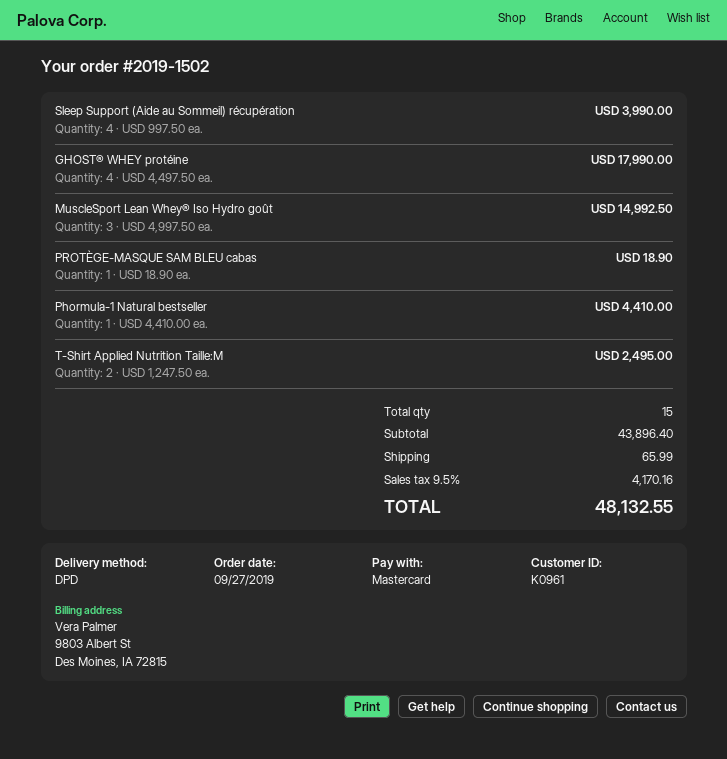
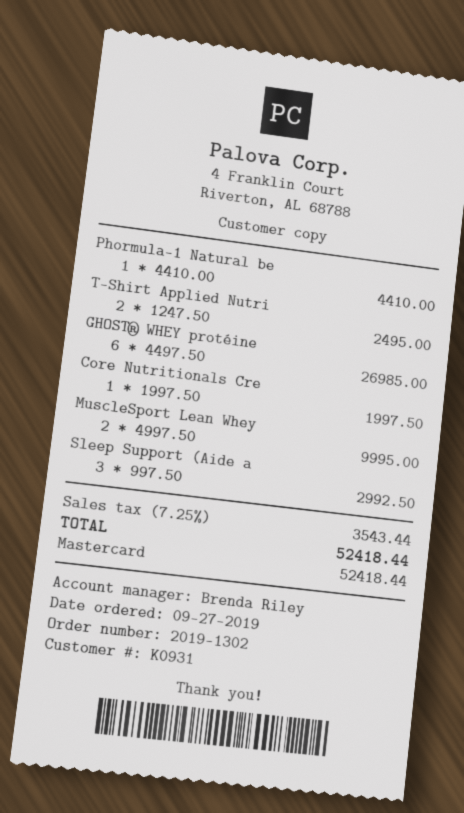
order number: 2019-1502 -> 2019-1302
customer number: K0961 -> K0931
Sleep Support (Aide au Sommeil) récupération: 4 x 997.50 = 3990.00 -> 3 x 997.50 = 2992.50
GHOST® WHEY protéine: 4 x 4497.50 = 17990.00 -> 6 x 4497.50 = 26985.00
MuscleSport Lean Whey® Iso Hydro goût: 3 x 4997.50 = 14992.50 -> 2 x 4997.50 = 9995.00
PROTÈGE-MASQUE SAM BLEU cabas: 1 x 18.90 = 18.90 -> none
Core Nutritionals Cre: none -> 1 x 1997.50 = 1997.50
shipping: 65.99 -> none
tax: 9.5% = 4170.16 -> 7.25% = 3543.44
total: 48132.55 -> 52418.44

